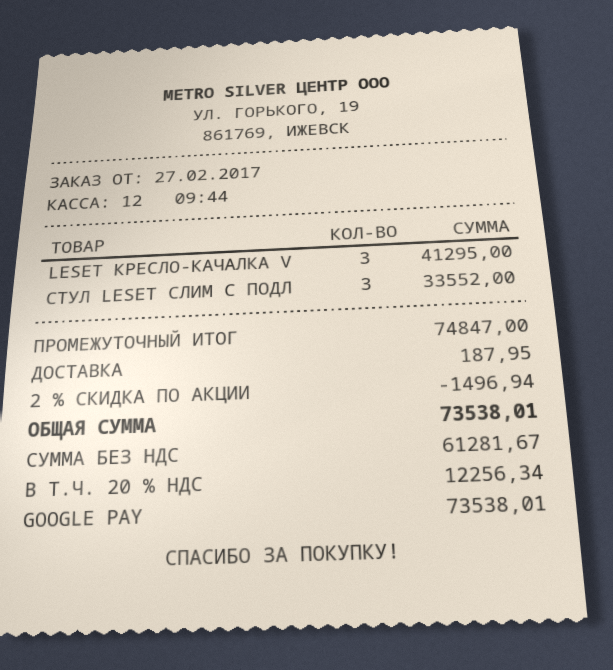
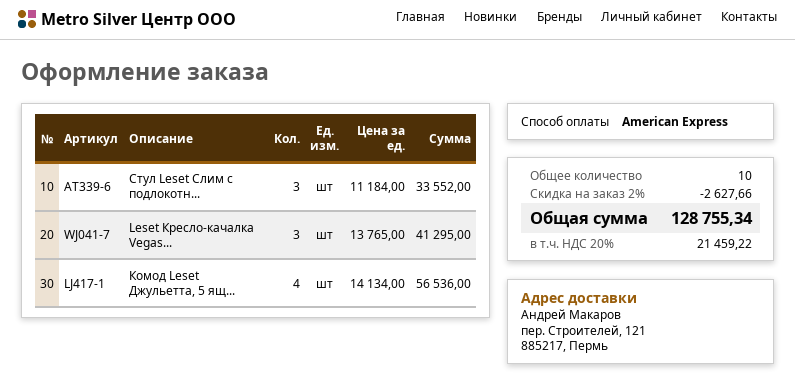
payment method: Google Pay -> American Express
Комод Leset Джульетта, 5 ящ...: none -> 4 for 56536.00
discount: 2% = 1496.94 -> 2% = 2627.66
shipping: 187.95 -> none
tax: 20% = 12256.34 -> 20% = 21459.22
total: 73538.01 -> 128755.34

